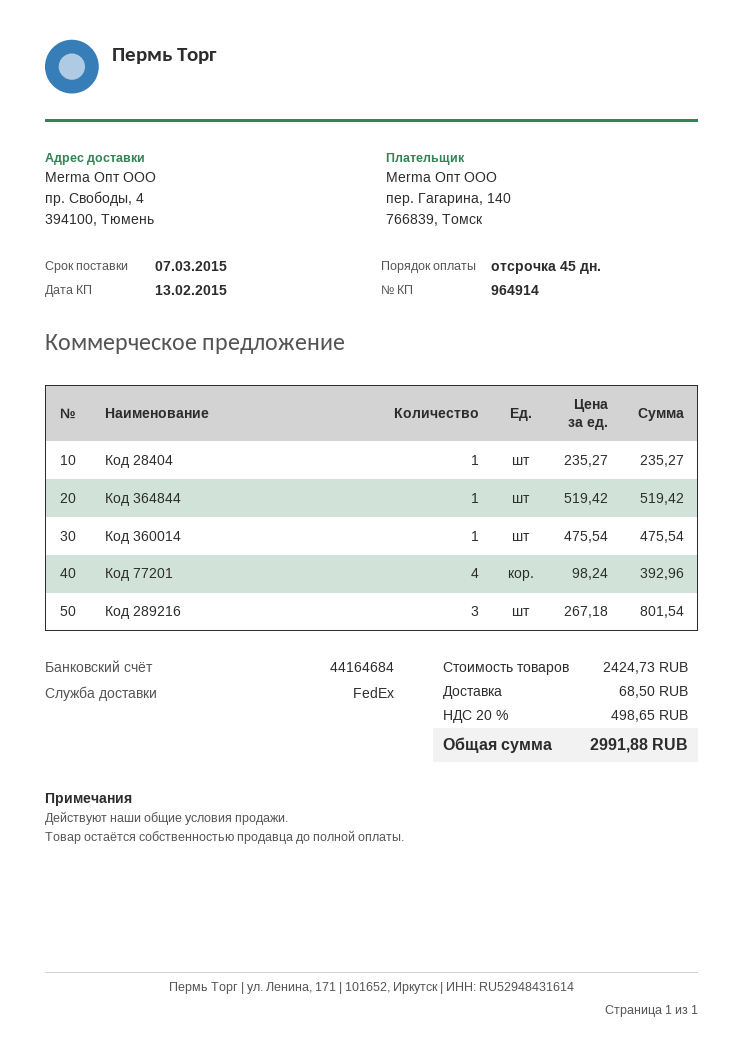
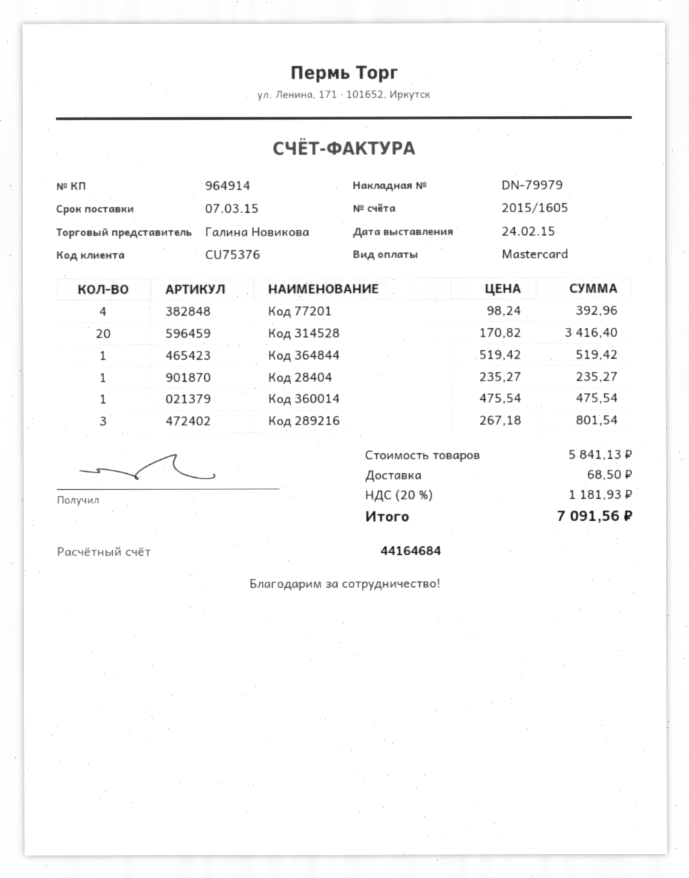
Код 314528: none -> 20 x 170.82 = 3416.40
subtotal: 2424.73 -> 5841.13
tax: 20% = 498.65 -> 20% = 1181.93
total: 2991.88 -> 7091.56

